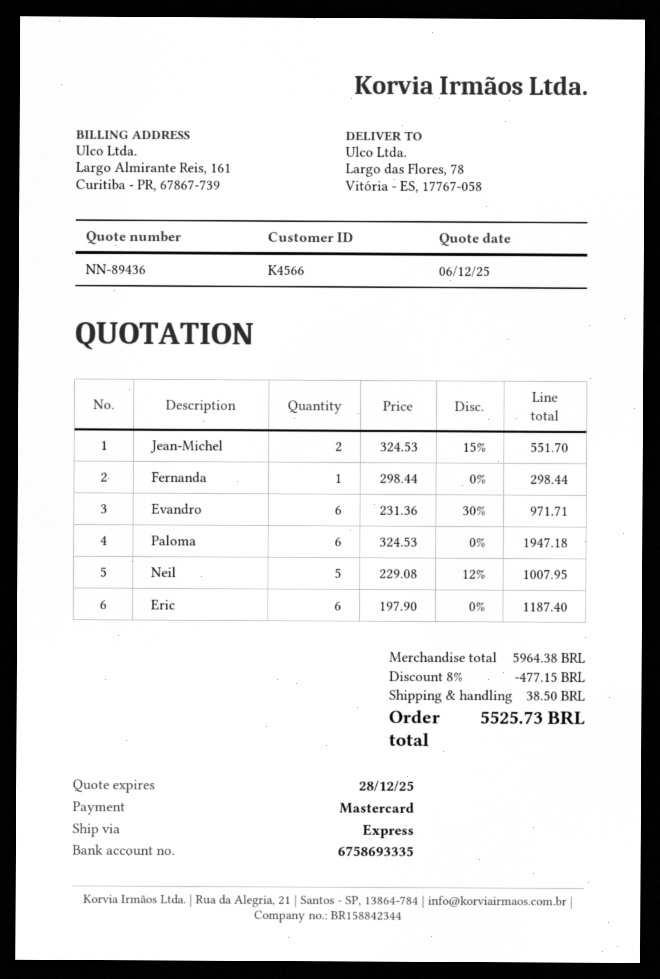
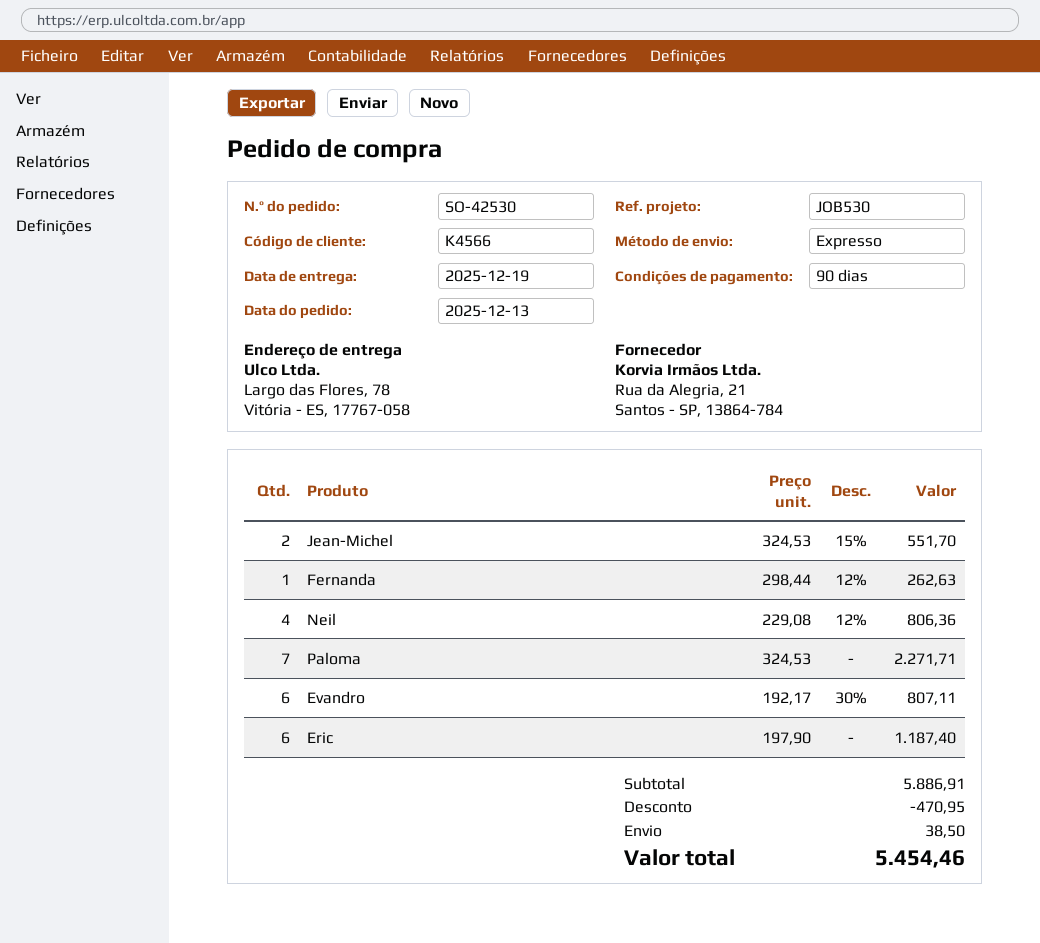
Fernanda: 1 x 298.44 = 298.44 -> 1 x 298.44 - 12% = 262.63
Evandro: 6 x 231.36 - 30% = 971.71 -> 6 x 192.17 - 30% = 807.11
Paloma: 6 x 324.53 = 1947.18 -> 7 x 324.53 = 2271.71
Neil: 5 x 229.08 - 12% = 1007.95 -> 4 x 229.08 - 12% = 806.36
subtotal: 5964.38 -> 5886.91
discount: 477.15 -> 470.95
total: 5525.73 -> 5454.46

